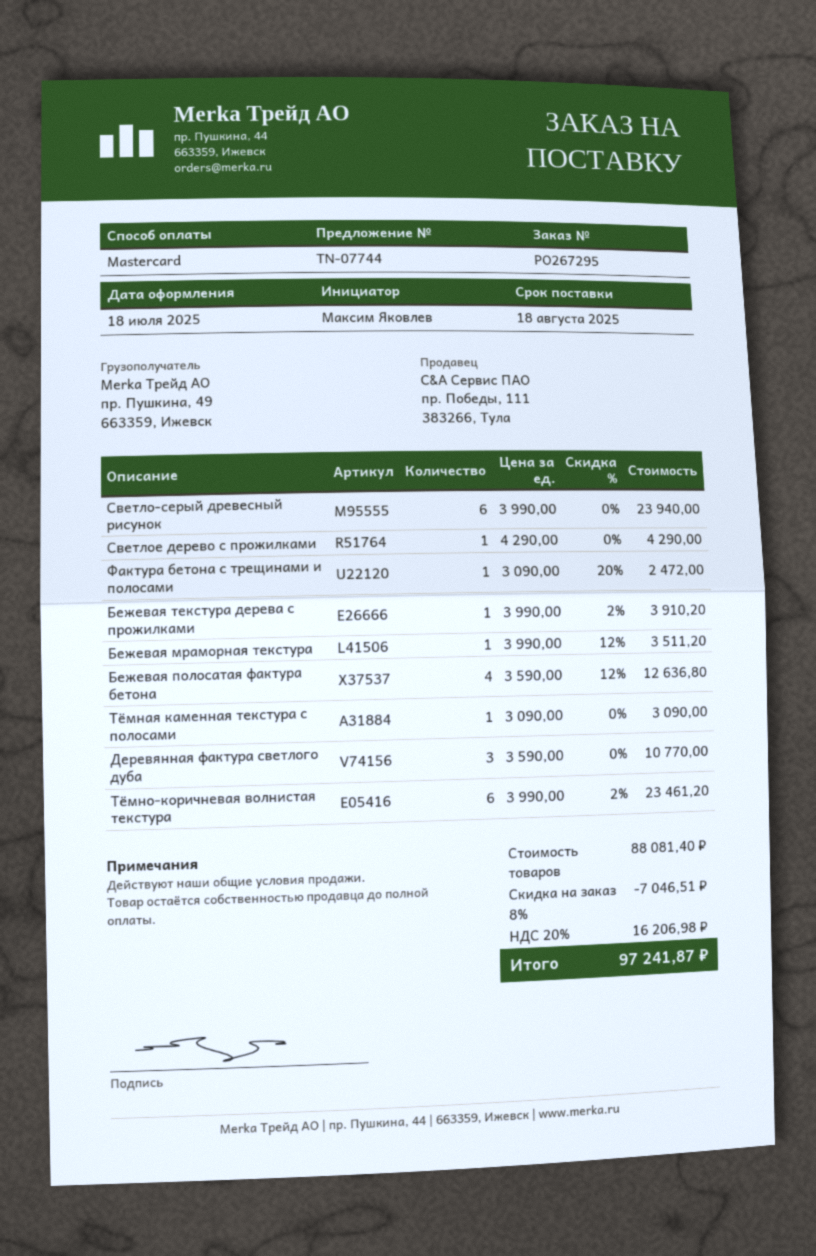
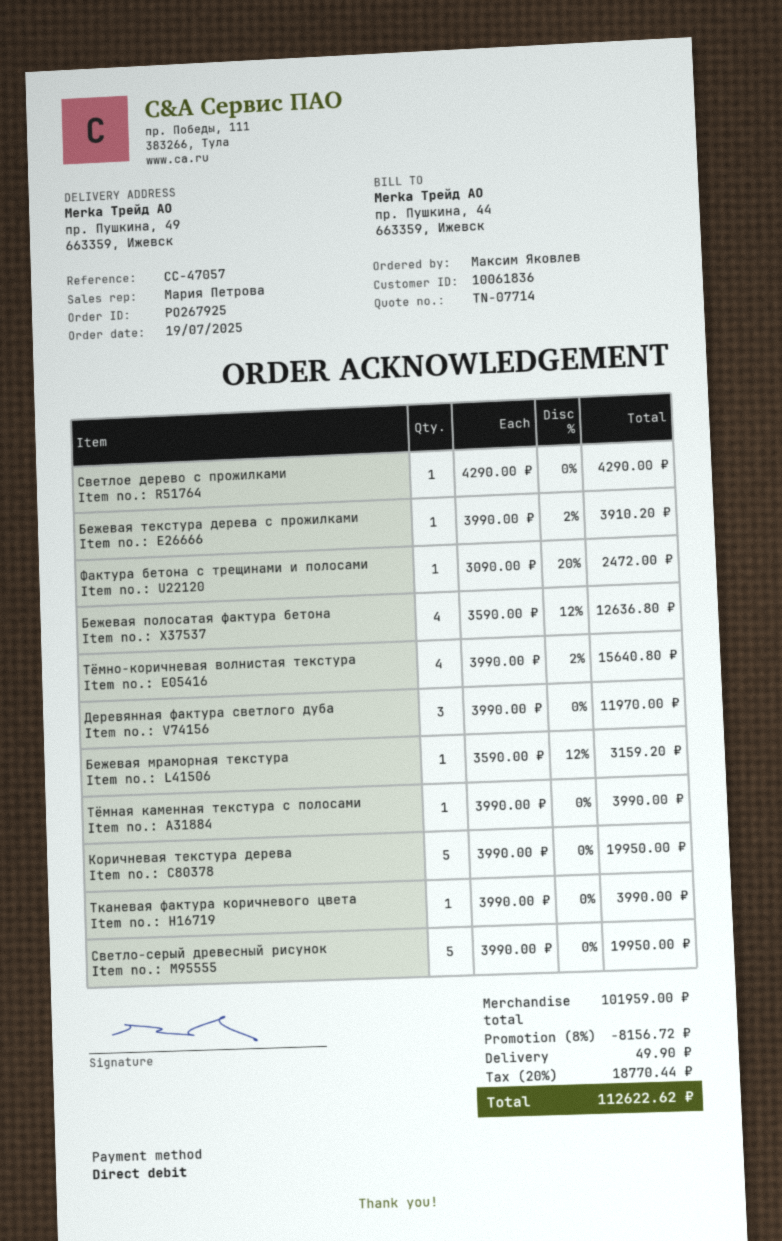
quote number: TN-07744 -> TN-07714
order number: PO267295 -> PO267925
order date: 2025-07-18 -> 2025-07-19
payment method: Mastercard -> direct debit
Светло-серый древесный рисунок: 6 x 3990.00 = 23940.00 -> 5 x 3990.00 = 19950.00
Бежевая мраморная текстура: 1 x 3990.00 - 12% = 3511.20 -> 1 x 3590.00 - 12% = 3159.20
Тёмная каменная текстура с полосами: 1 x 3090.00 = 3090.00 -> 1 x 3990.00 = 3990.00
Деревянная фактура светлого дуба: 3 x 3590.00 = 10770.00 -> 3 x 3990.00 = 11970.00
Тёмно-коричневая волнистая текстура: 6 x 3990.00 - 2% = 23461.20 -> 4 x 3990.00 - 2% = 15640.80
Коричневая текстура дерева: none -> 5 x 3990.00 = 19950.00
Тканевая фактура коричневого цвета: none -> 1 x 3990.00 = 3990.00
subtotal: 88081.40 -> 101959.00
discount: 8% = 7046.51 -> 8% = 8156.72
shipping: none -> 49.90
tax: 20% = 16206.98 -> 20% = 18770.44
total: 97241.87 -> 112622.62

